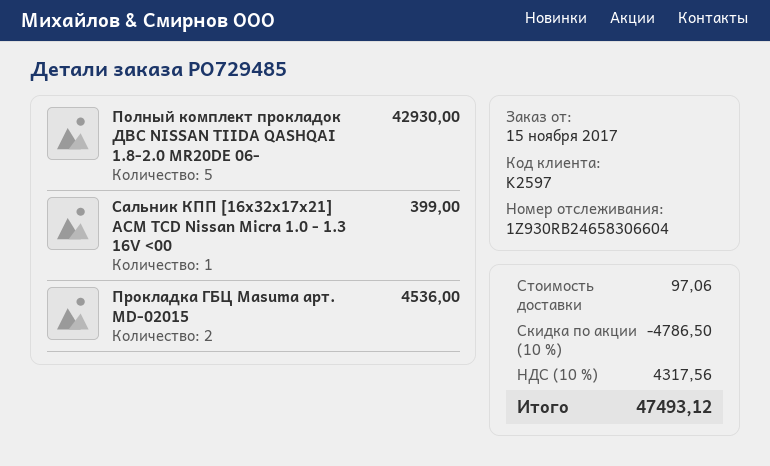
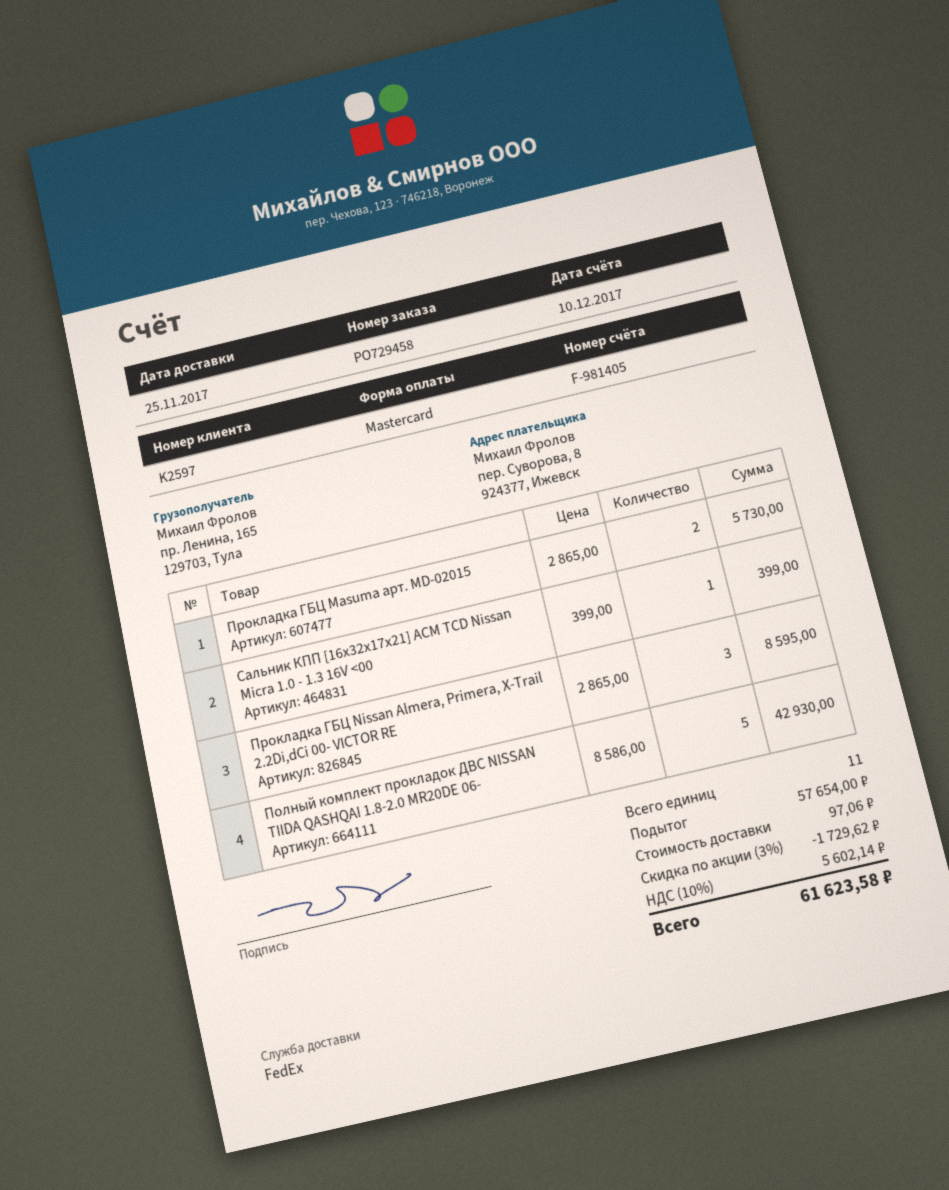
order number: PO729485 -> PO729458
Прокладка ГБЦ Masuma арт. MD-02015: 2 for 4536.00 -> 2 for 5730.00
Прокладка ГБЦ Nissan Almera, Primera, X-Trail 2.2Di,dCi 00- VICTOR RE: none -> 3 for 8595.00
discount: 10% = 4786.50 -> 3% = 1729.62
tax: 10% = 4317.56 -> 10% = 5602.14
total: 47493.12 -> 61623.58

